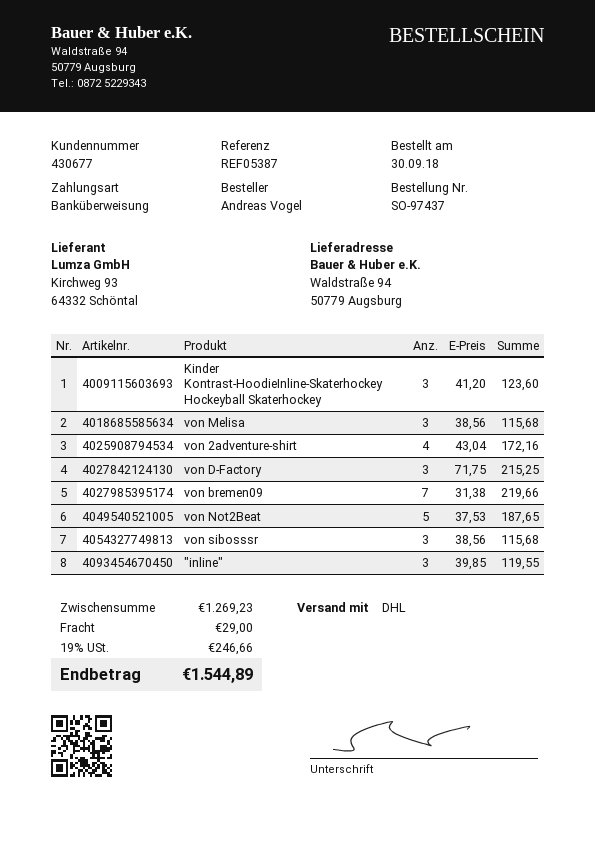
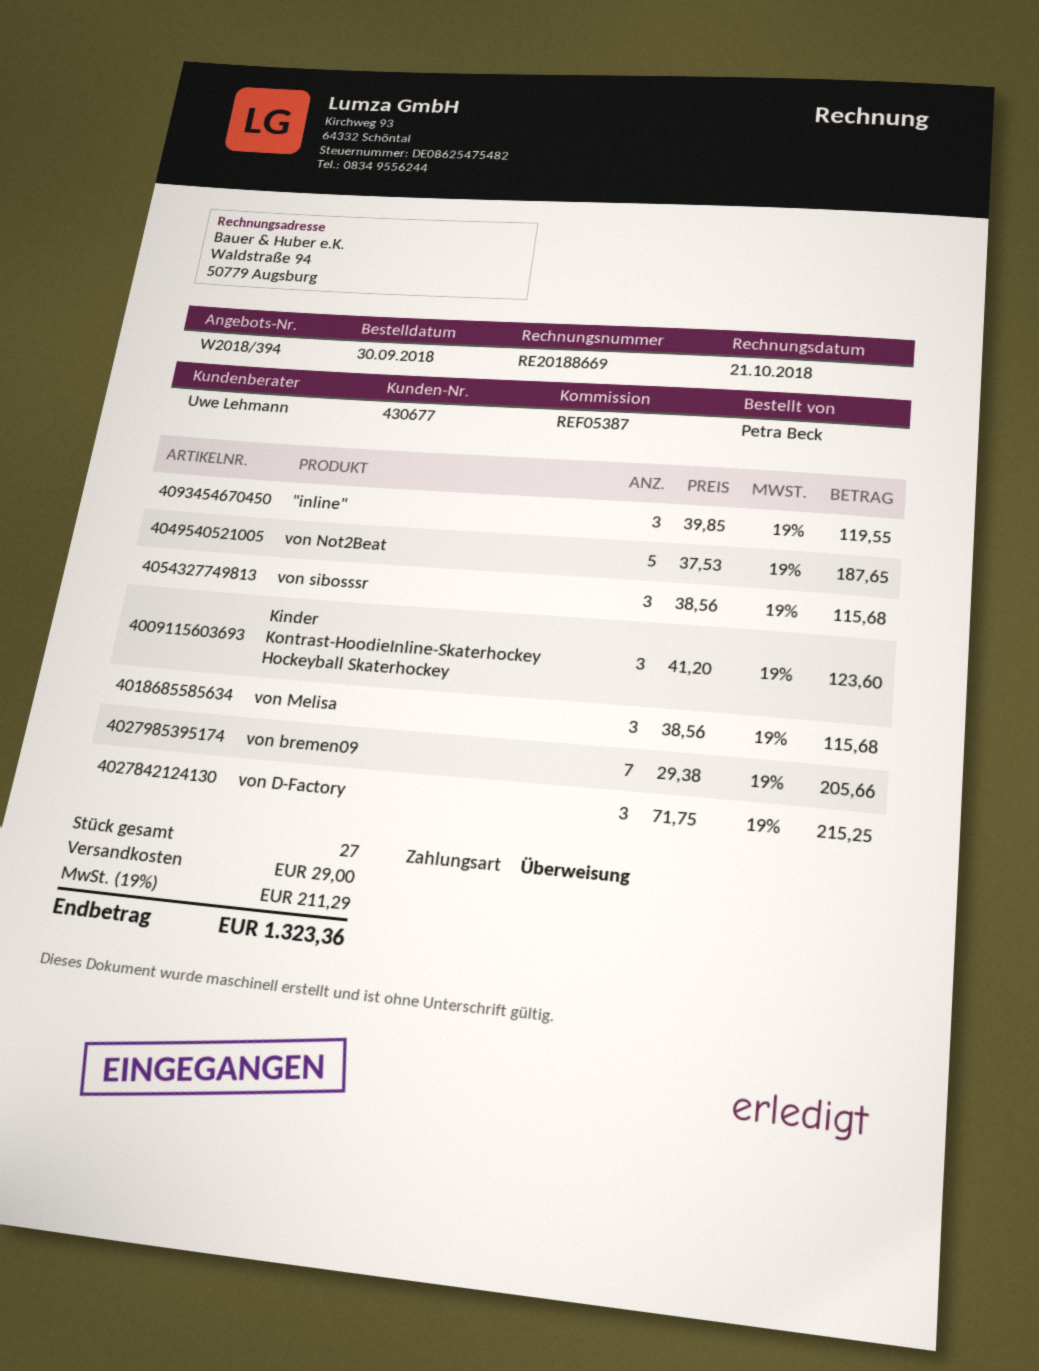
ordered by: Andreas Vogel -> Petra Beck
von 2adventure-shirt: 4 x 43.04 = 172.16 -> none
von bremen09: 7 x 31.38 = 219.66 -> 7 x 29.38 = 205.66
tax: 19% = 246.66 -> 19% = 211.29
total: 1544.89 -> 1323.36

